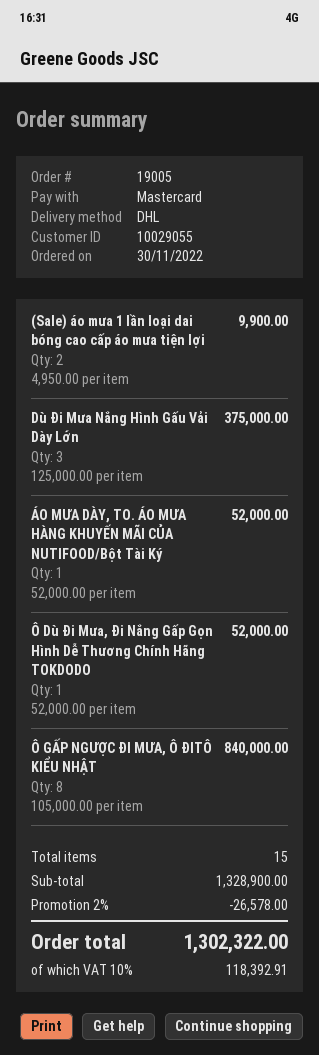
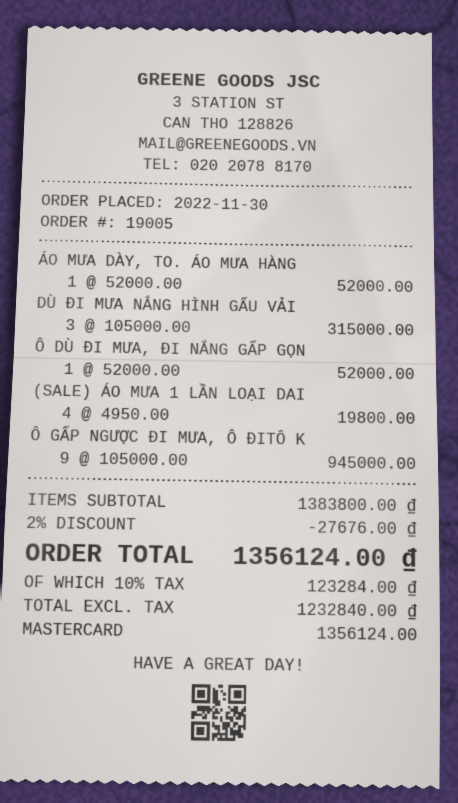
(Sale) áo mưa 1 lần loại dai bóng cao cấp áo mưa tiện lợi: 2 x 4950.00 = 9900.00 -> 4 x 4950.00 = 19800.00
Dù Đi Mưa Nắng Hình Gấu Vải Dày Lớn: 3 x 125000.00 = 375000.00 -> 3 x 105000.00 = 315000.00
Ô GẤP NGƯỢC ĐI MƯA, Ô ĐITÔ KIỂU NHẬT: 8 x 105000.00 = 840000.00 -> 9 x 105000.00 = 945000.00
subtotal: 1328900.00 -> 1383800.00
discount: 2% = 26578.00 -> 2% = 27676.00
tax: 10% = 118392.91 -> 10% = 123284.00
total: 1302322.00 -> 1356124.00

